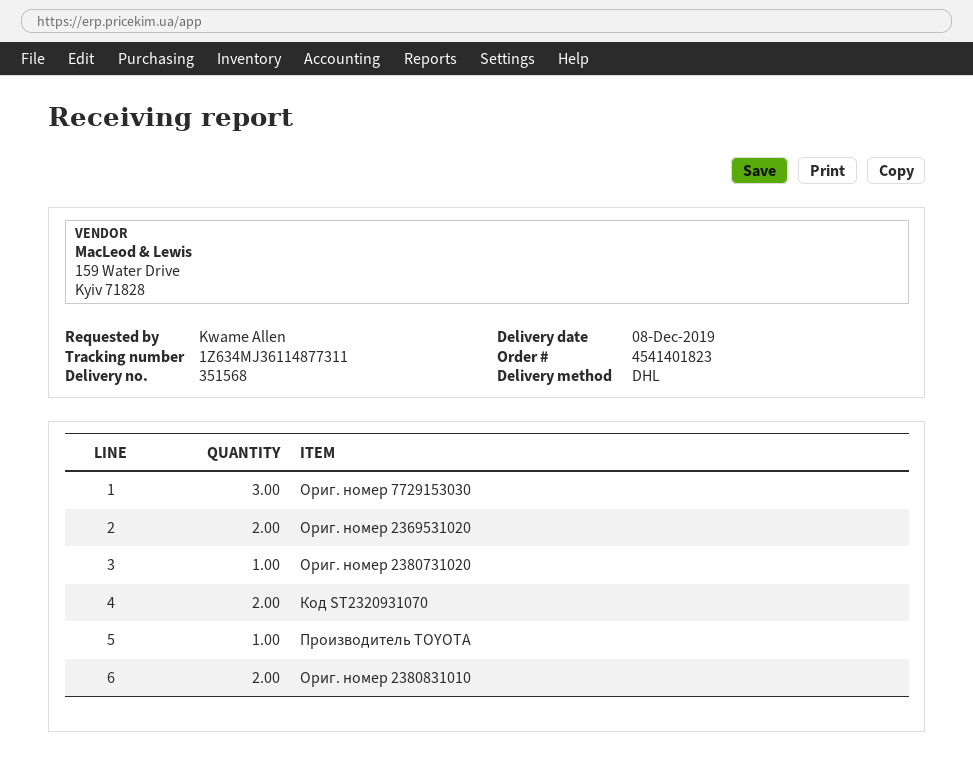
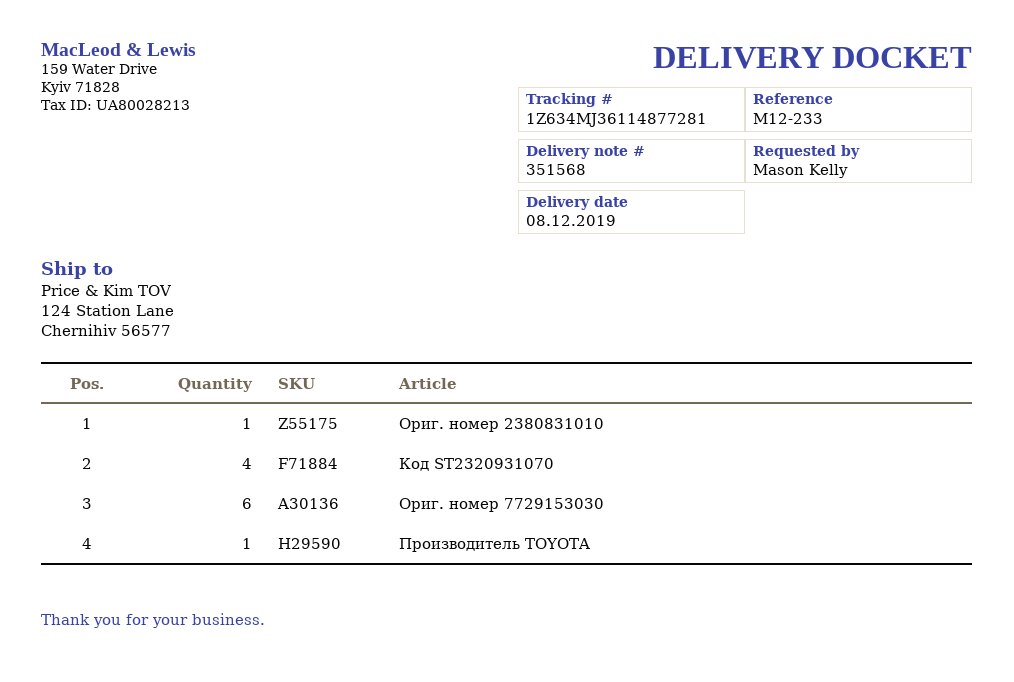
ordered by: Kwame Allen -> Mason Kelly
tracking number: 1Z634MJ36114877311 -> 1Z634MJ36114877281
Ориг. номер 7729153030: 3 -> 6
Ориг. номер 2369531020: 2 -> none
Ориг. номер 2380731020: 1 -> none
Код ST2320931070: 2 -> 4
Ориг. номер 2380831010: 2 -> 1

